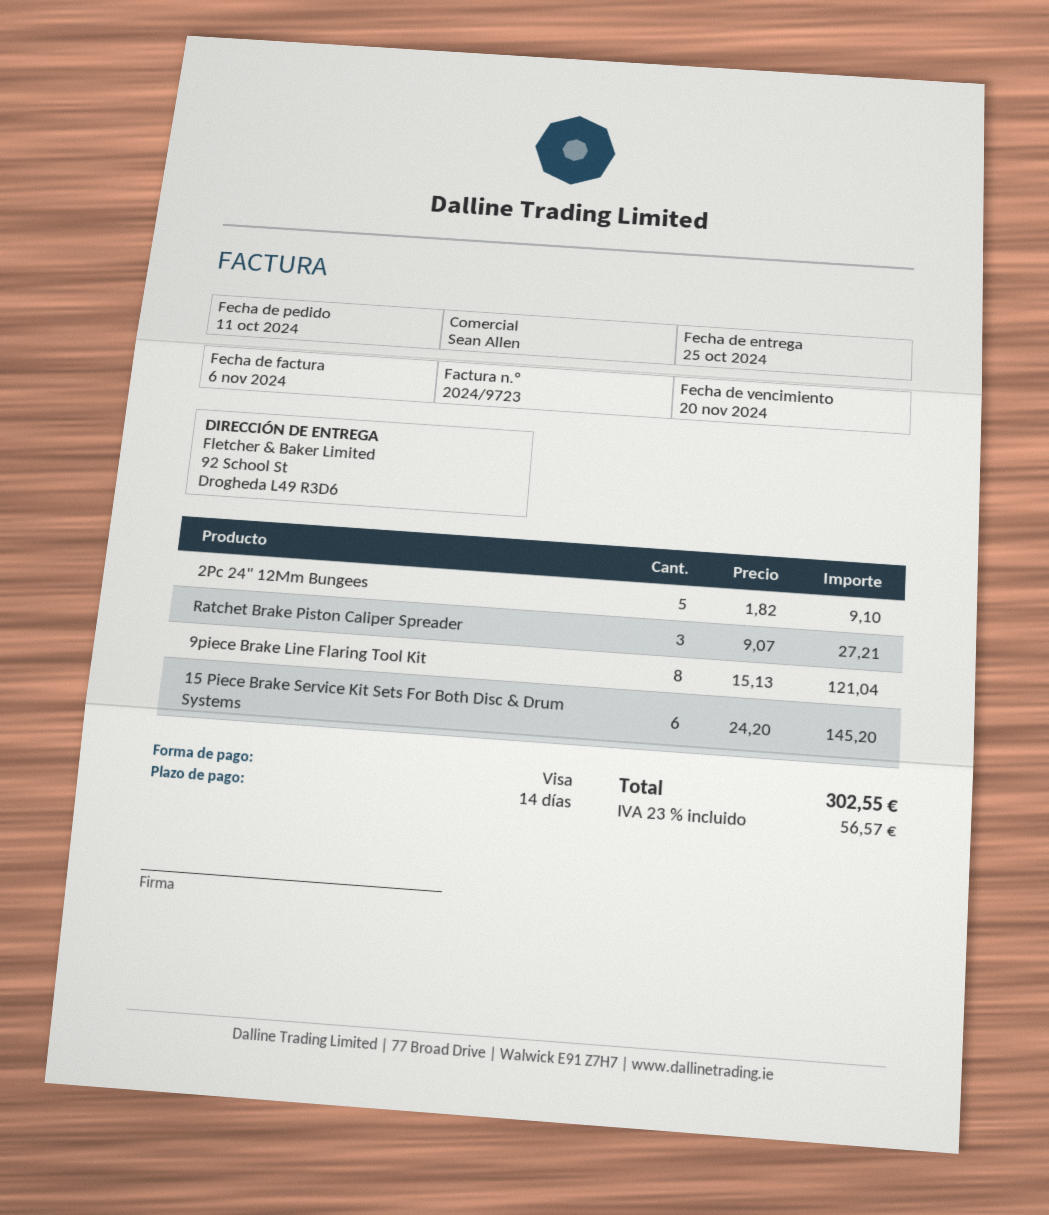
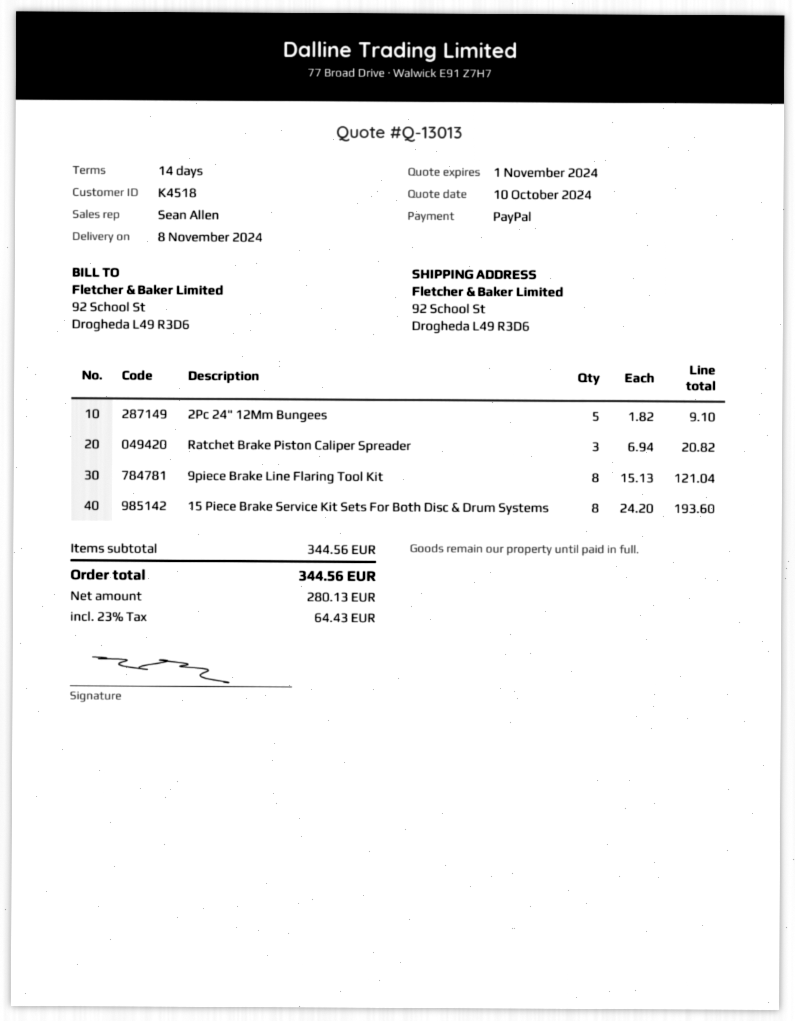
delivery date: 2024-10-25 -> 2024-11-08
payment method: Visa -> PayPal
Ratchet Brake Piston Caliper Spreader: 3 x 9.07 = 27.21 -> 3 x 6.94 = 20.82
15 Piece Brake Service Kit Sets For Both Disc & Drum Systems: 6 x 24.20 = 145.20 -> 8 x 24.20 = 193.60
tax: 23% = 56.57 -> 23% = 64.43
total: 302.55 -> 344.56

